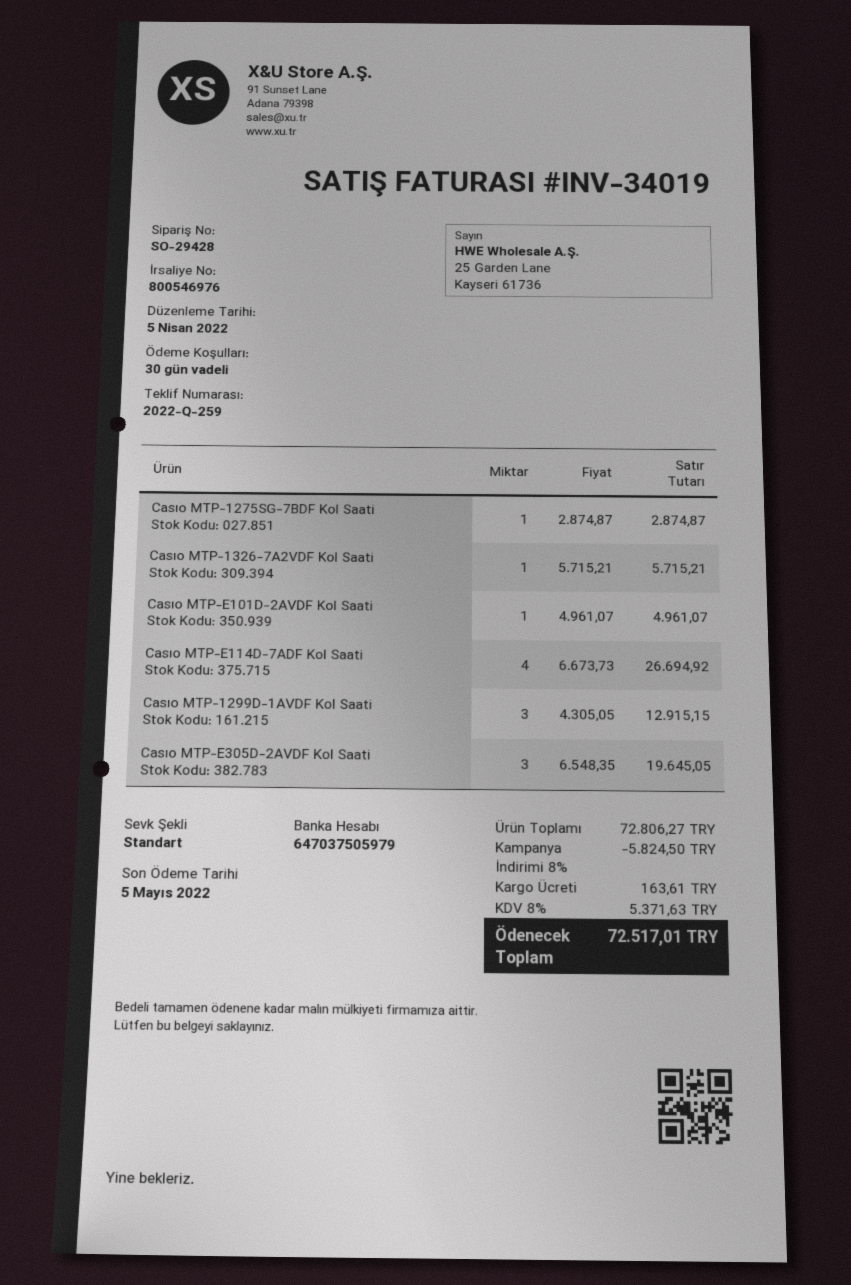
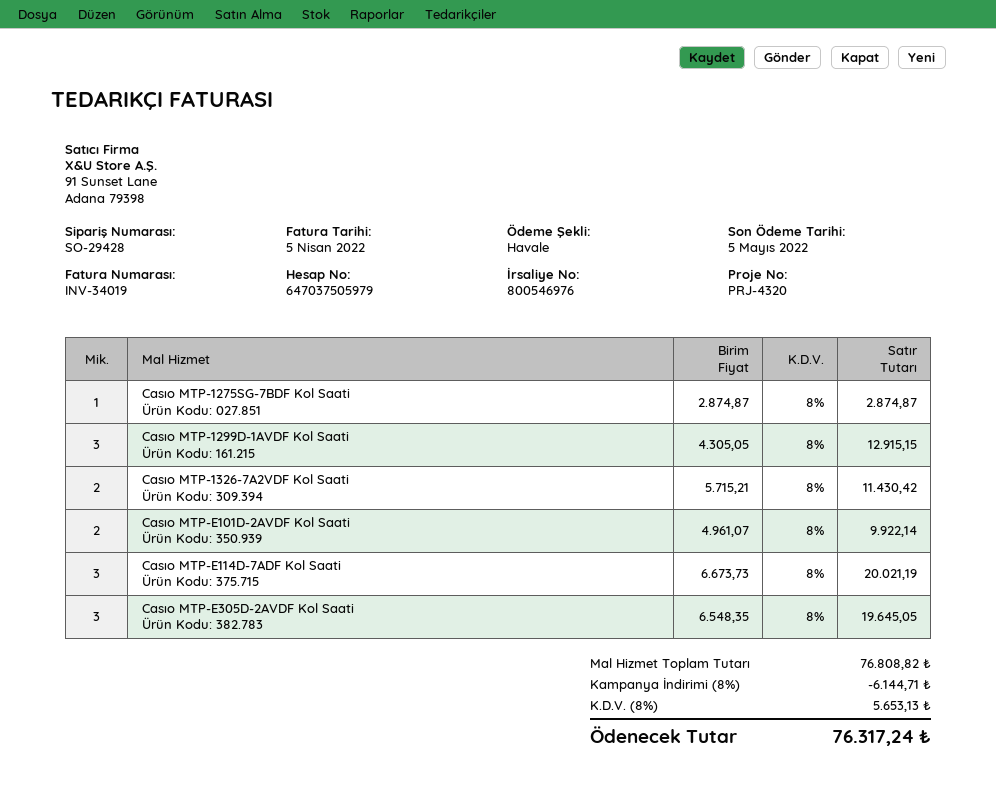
Casıo MTP-1326-7A2VDF Kol Saati: 1 x 5715.21 = 5715.21 -> 2 x 5715.21 = 11430.42
Casıo MTP-E101D-2AVDF Kol Saati: 1 x 4961.07 = 4961.07 -> 2 x 4961.07 = 9922.14
Casıo MTP-E114D-7ADF Kol Saati: 4 x 6673.73 = 26694.92 -> 3 x 6673.73 = 20021.19
subtotal: 72806.27 -> 76808.82
discount: 8% = 5824.50 -> 8% = 6144.71
shipping: 163.61 -> none
tax: 8% = 5371.63 -> 8% = 5653.13
total: 72517.01 -> 76317.24

